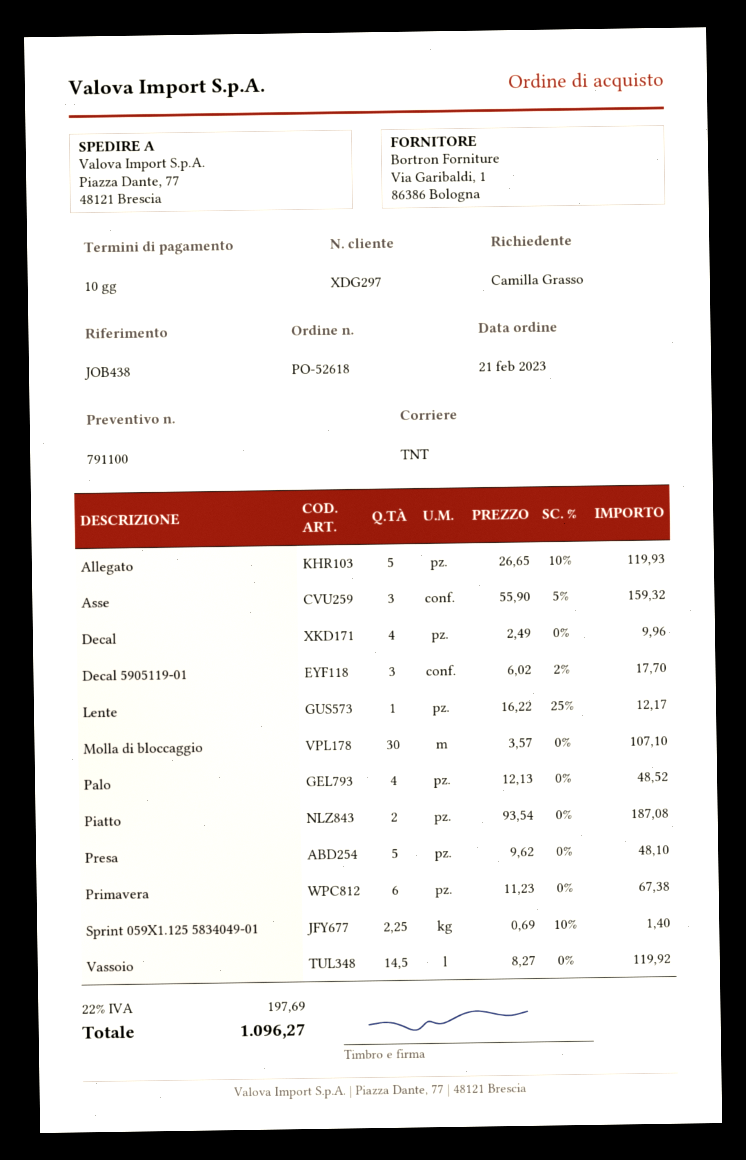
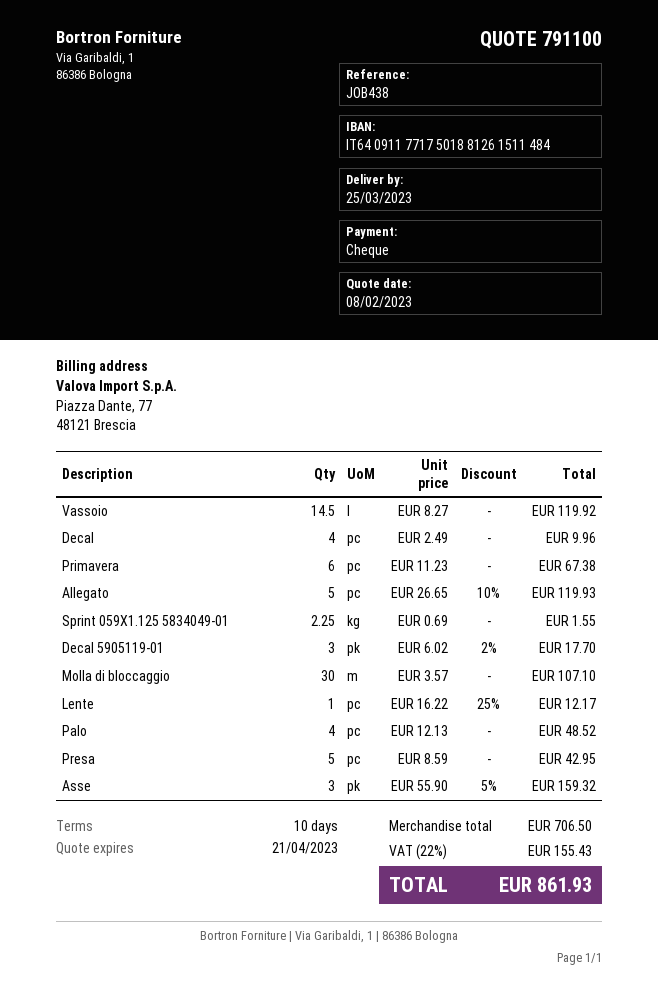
Piatto: 2 x 93.54 = 187.08 -> none
Presa: 5 x 9.62 = 48.10 -> 5 x 8.59 = 42.95
Sprint 059X1.125 5834049-01: 2.25 x 0.69 - 10% = 1.40 -> 2.25 x 0.69 = 1.55
tax: 22% = 197.69 -> 22% = 155.43
total: 1096.27 -> 861.93

